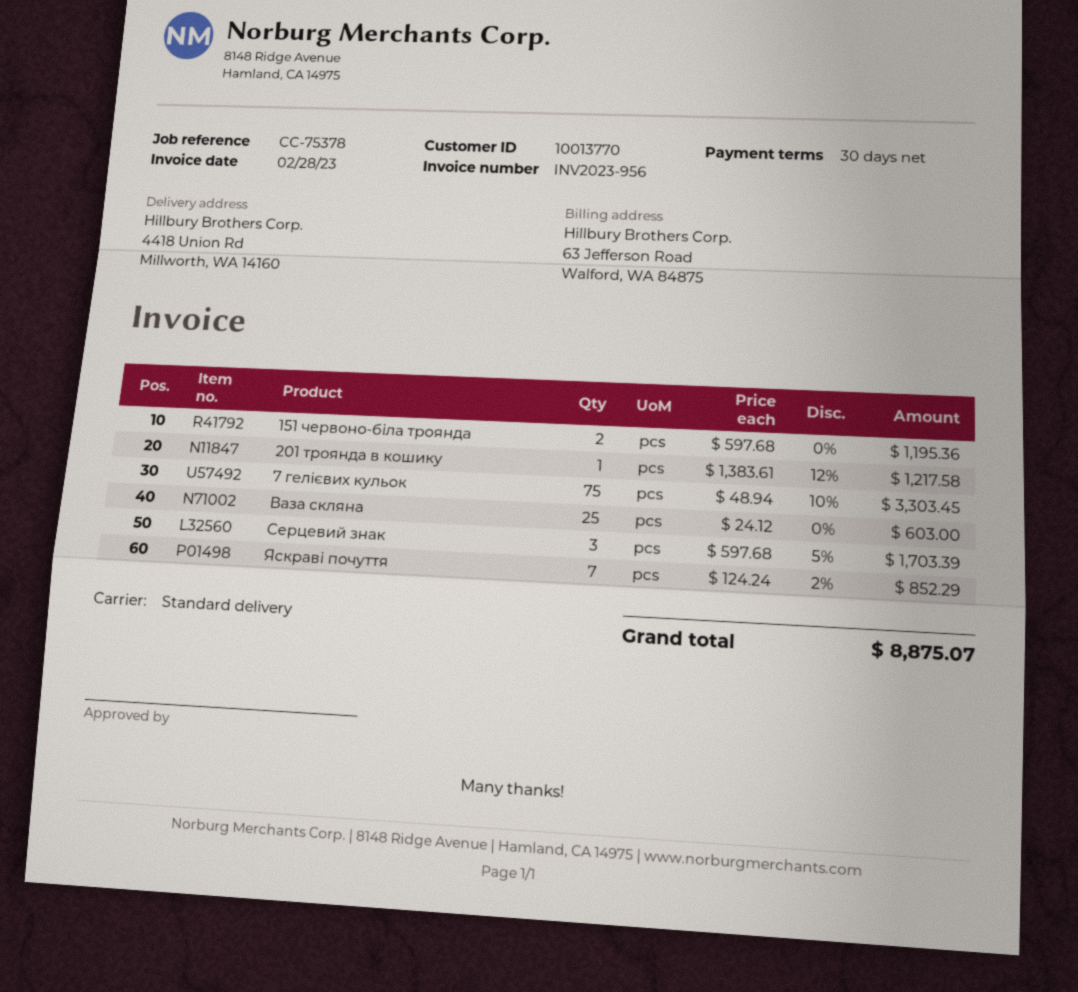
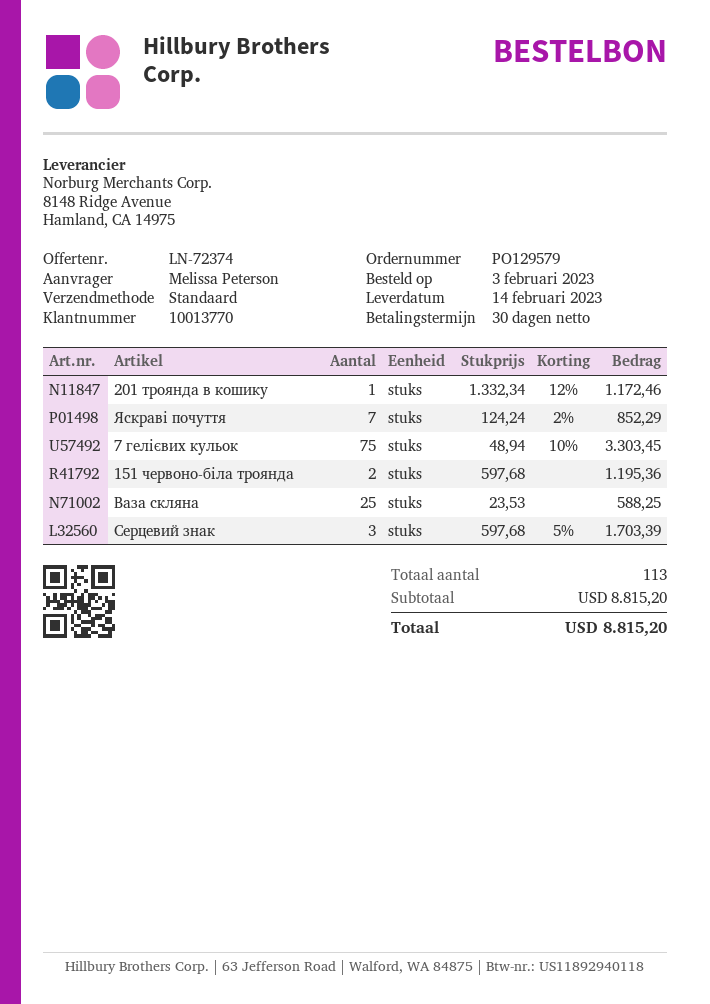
201 троянда в кошику: 1 x 1383.61 - 12% = 1217.58 -> 1 x 1332.34 - 12% = 1172.46
Ваза скляна: 25 x 24.12 = 603.00 -> 25 x 23.53 = 588.25
total: 8875.07 -> 8815.20

